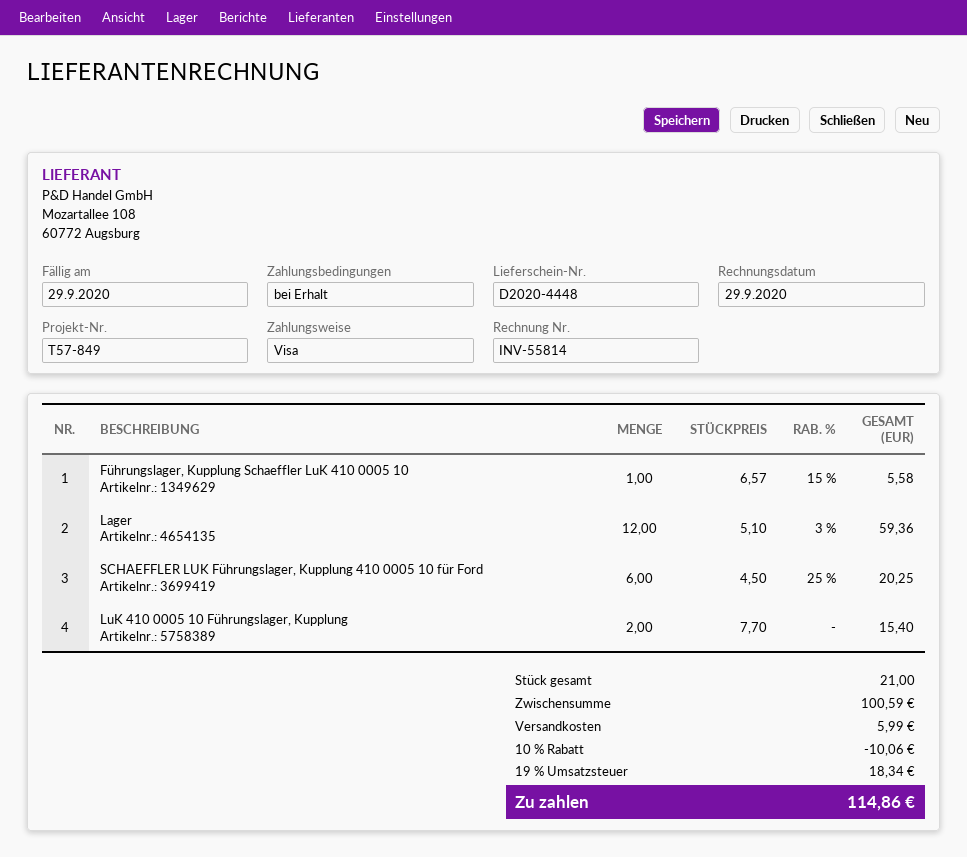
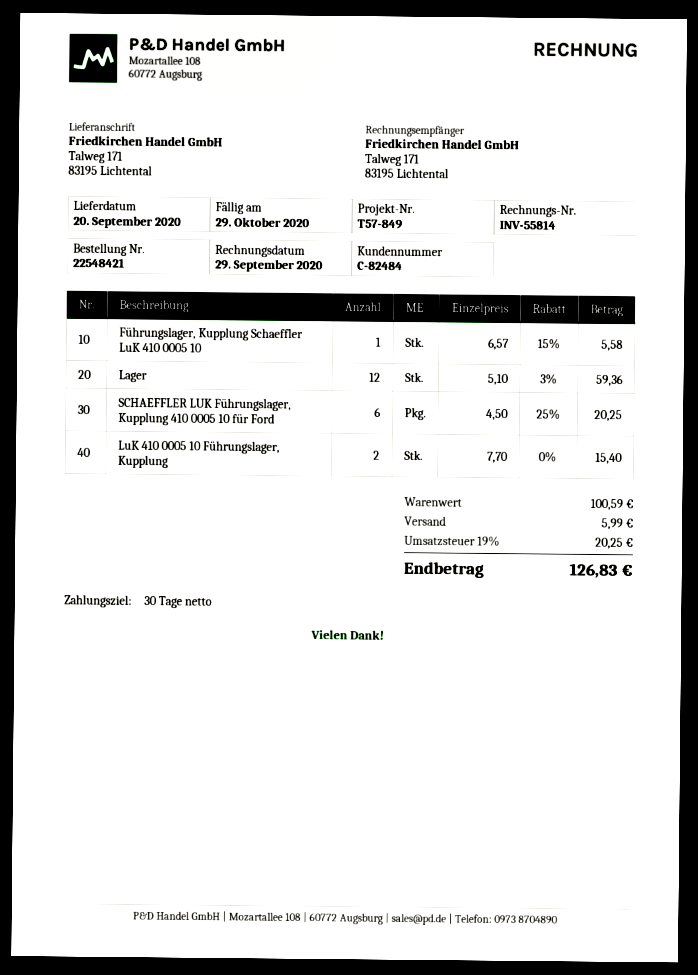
payment terms: on receipt -> 30 days
due date: 2020-09-29 -> 2020-10-29
discount: 10% = 10.06 -> none
tax: 19% = 18.34 -> 19% = 20.25
total: 114.86 -> 126.83

